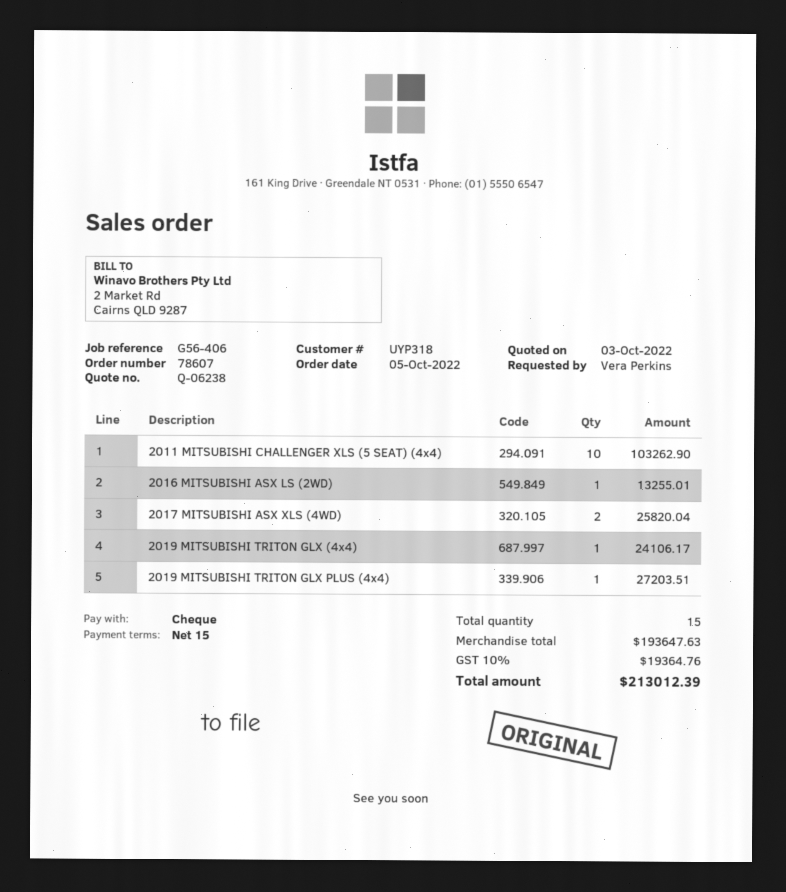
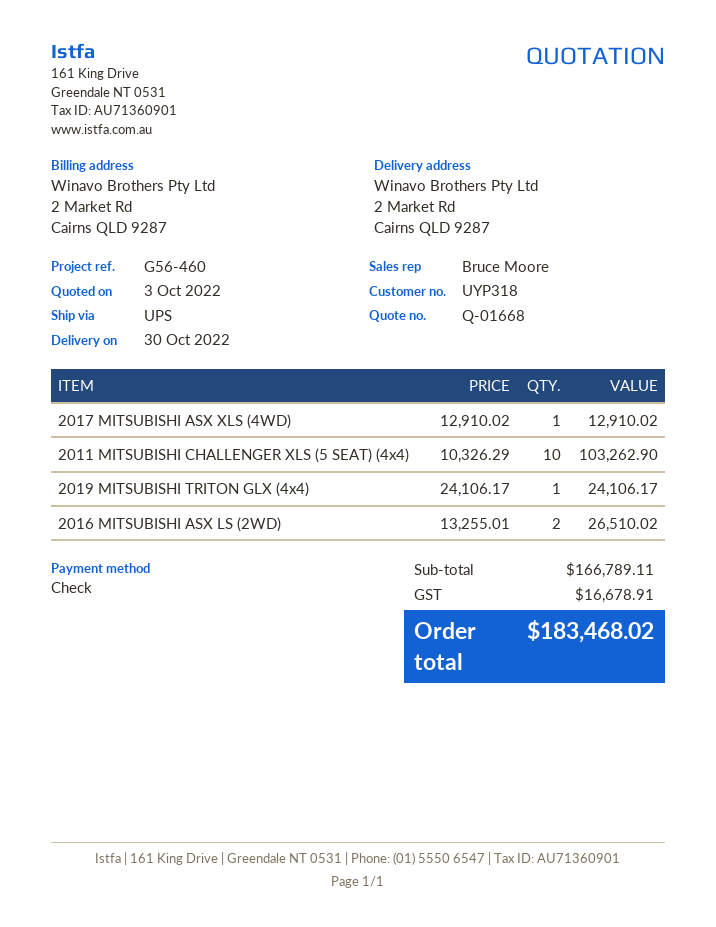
quote number: Q-06238 -> Q-01668
reference: G56-406 -> G56-460
2016 MITSUBISHI ASX LS (2WD): 1 for 13255.01 -> 2 for 26510.02
2017 MITSUBISHI ASX XLS (4WD): 2 for 25820.04 -> 1 for 12910.02
2019 MITSUBISHI TRITON GLX PLUS (4x4): 1 for 27203.51 -> none
subtotal: 193647.63 -> 166789.11
tax: 19364.76 -> 16678.91
total: 213012.39 -> 183468.02

